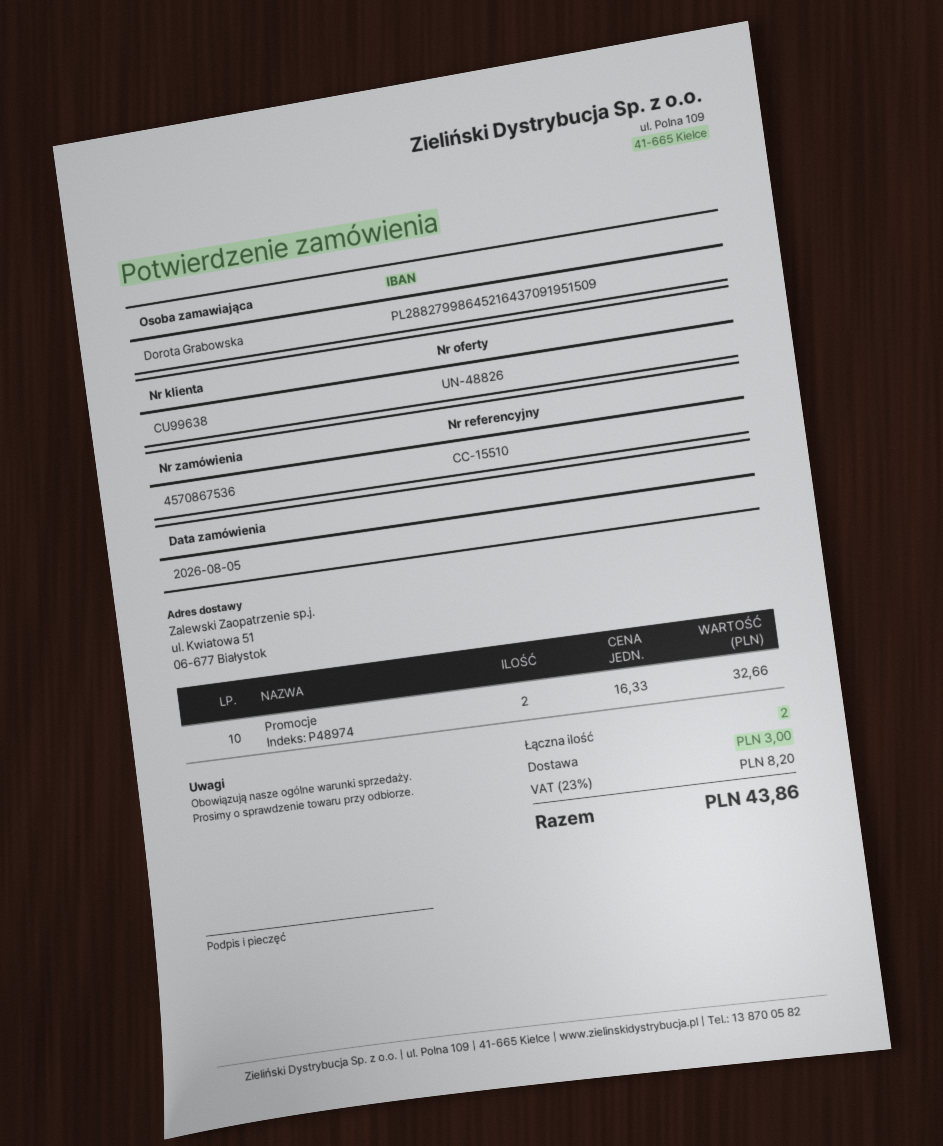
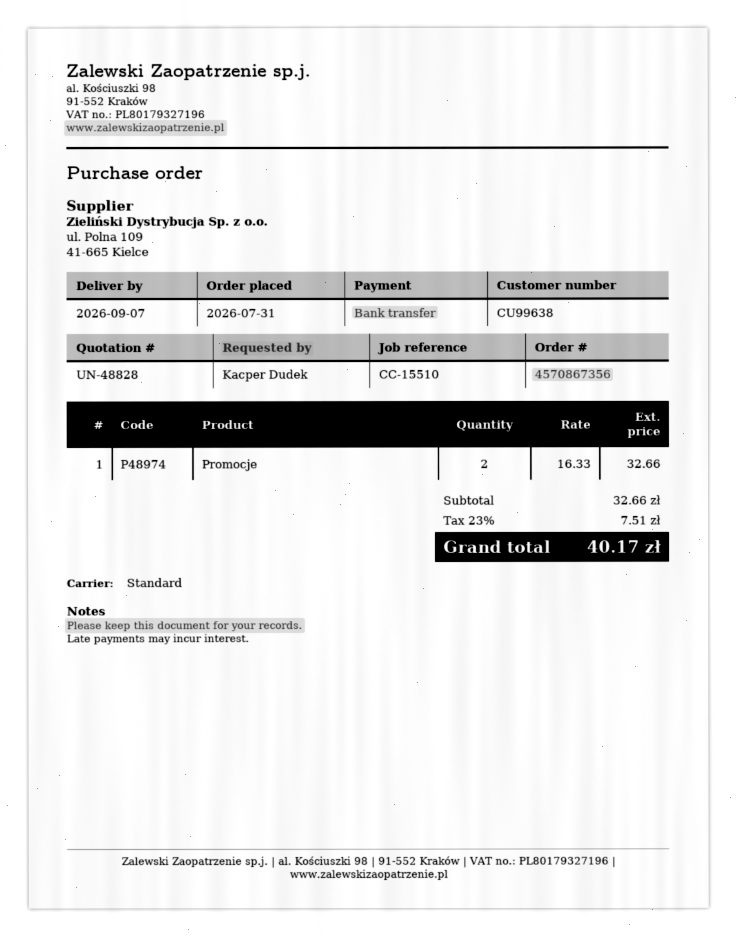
quote number: UN-48826 -> UN-48828
order number: 4570867536 -> 4570867356
order date: 2026-08-05 -> 2026-07-31
ordered by: Dorota Grabowska -> Kacper Dudek
shipping: 3.00 -> none
tax: 23% = 8.20 -> 23% = 7.51
total: 43.86 -> 40.17

